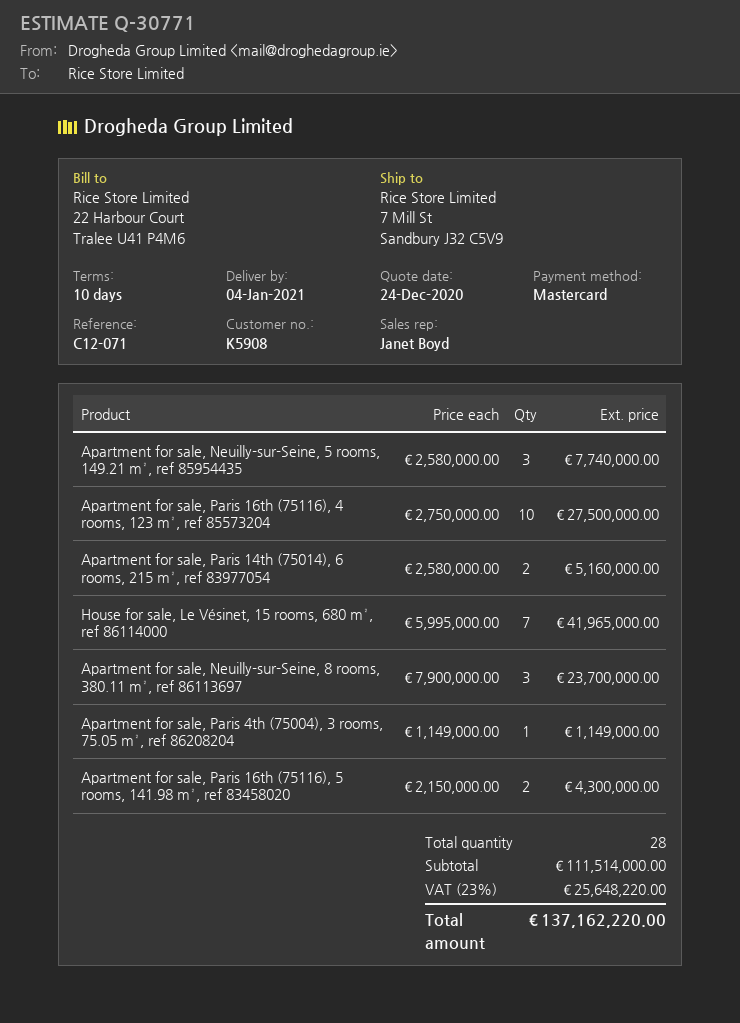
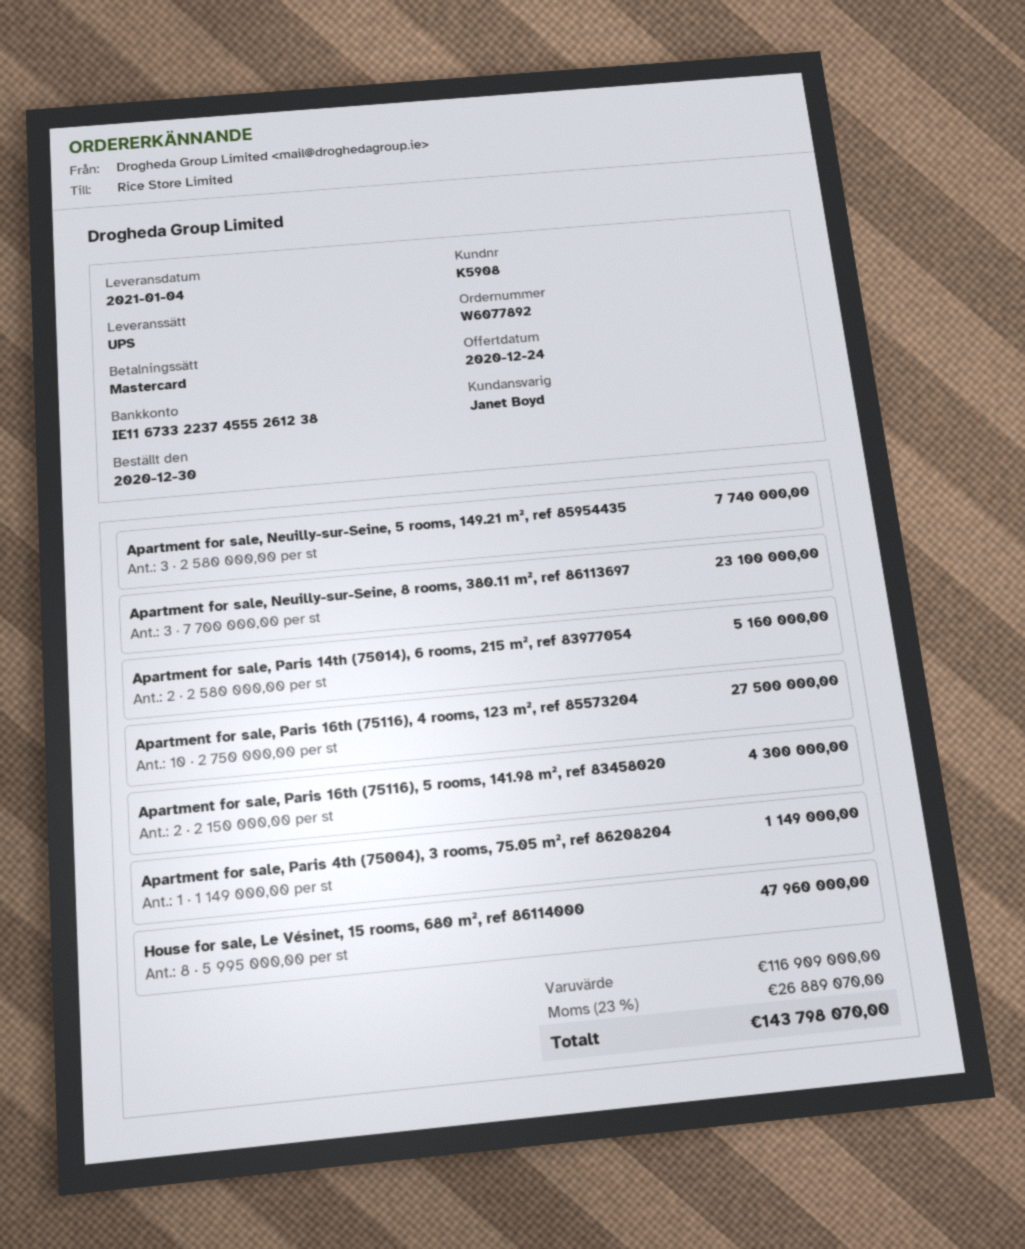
House for sale, Le Vésinet, 15 rooms, 680 m², ref 86114000: 7 x 5995000.00 = 41965000.00 -> 8 x 5995000.00 = 47960000.00
Apartment for sale, Neuilly-sur-Seine, 8 rooms, 380.11 m², ref 86113697: 3 x 7900000.00 = 23700000.00 -> 3 x 7700000.00 = 23100000.00
subtotal: 111514000.00 -> 116909000.00
tax: 23% = 25648220.00 -> 23% = 26889070.00
total: 137162220.00 -> 143798070.00

